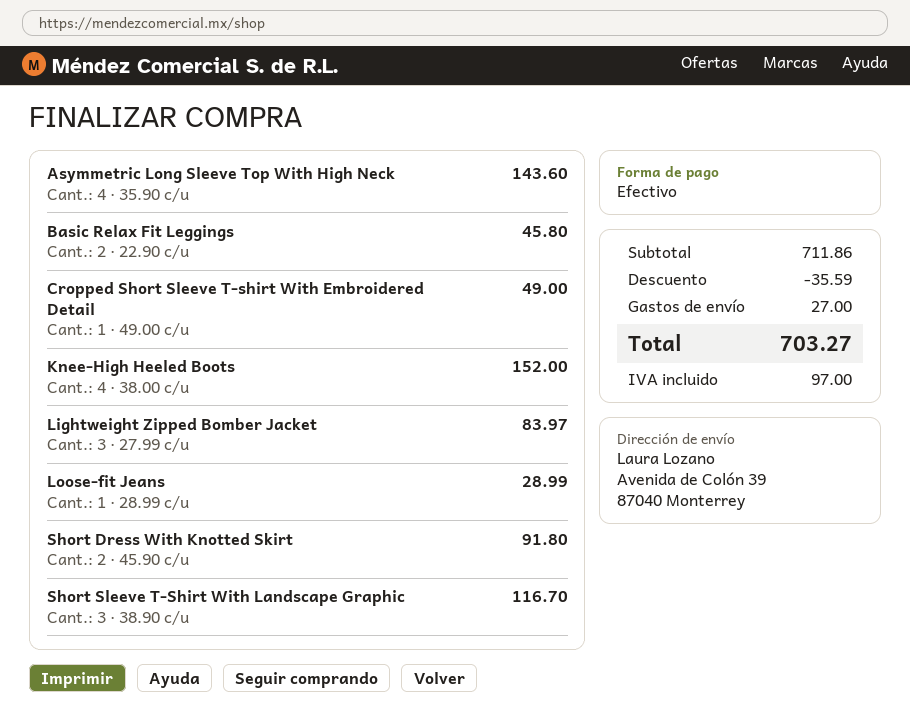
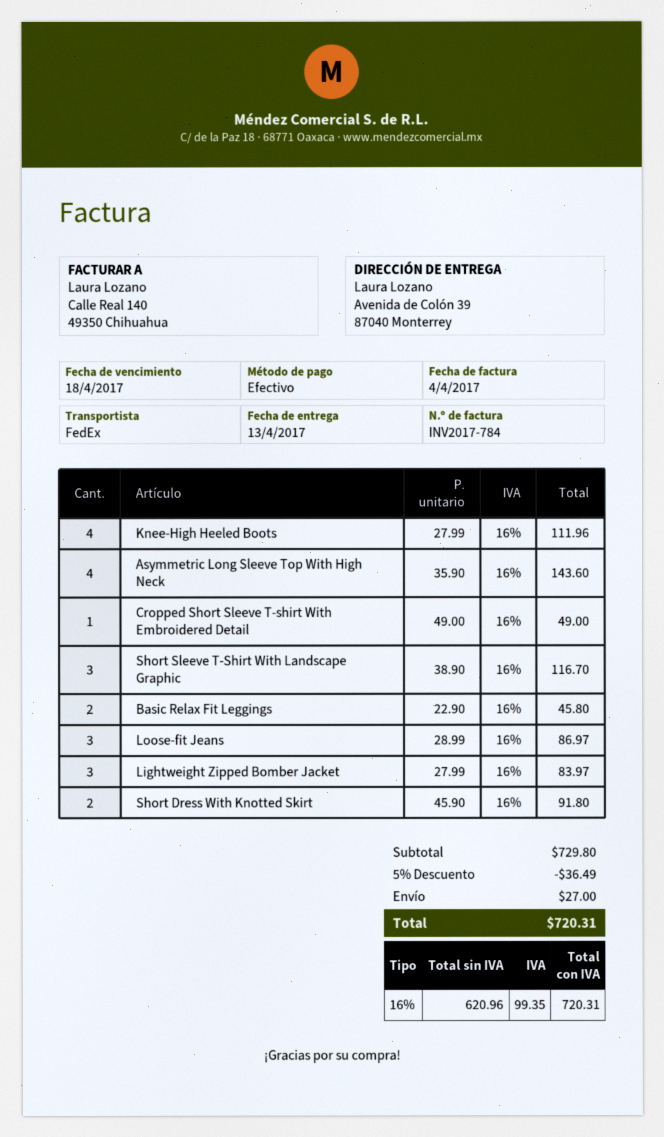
Knee-High Heeled Boots: 4 x 38.00 = 152.00 -> 4 x 27.99 = 111.96
Loose-fit Jeans: 1 x 28.99 = 28.99 -> 3 x 28.99 = 86.97
subtotal: 711.86 -> 729.80
discount: 35.59 -> 36.49
tax: 97.00 -> 99.35
total: 703.27 -> 720.31

